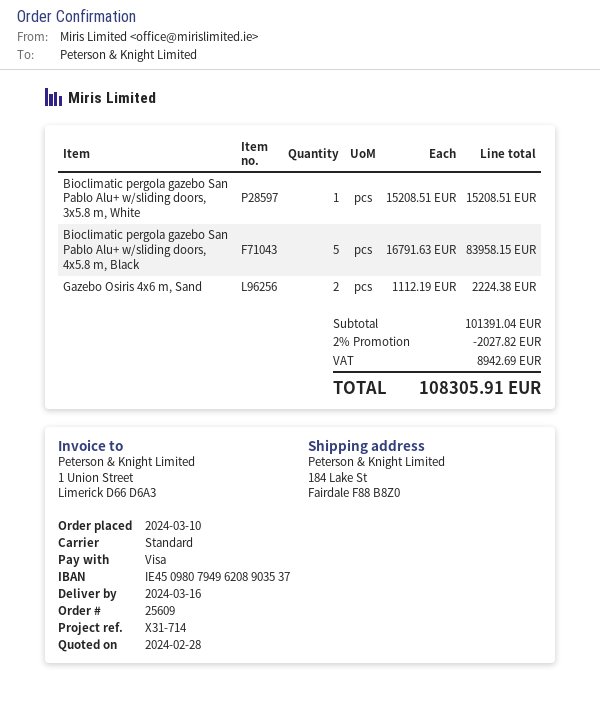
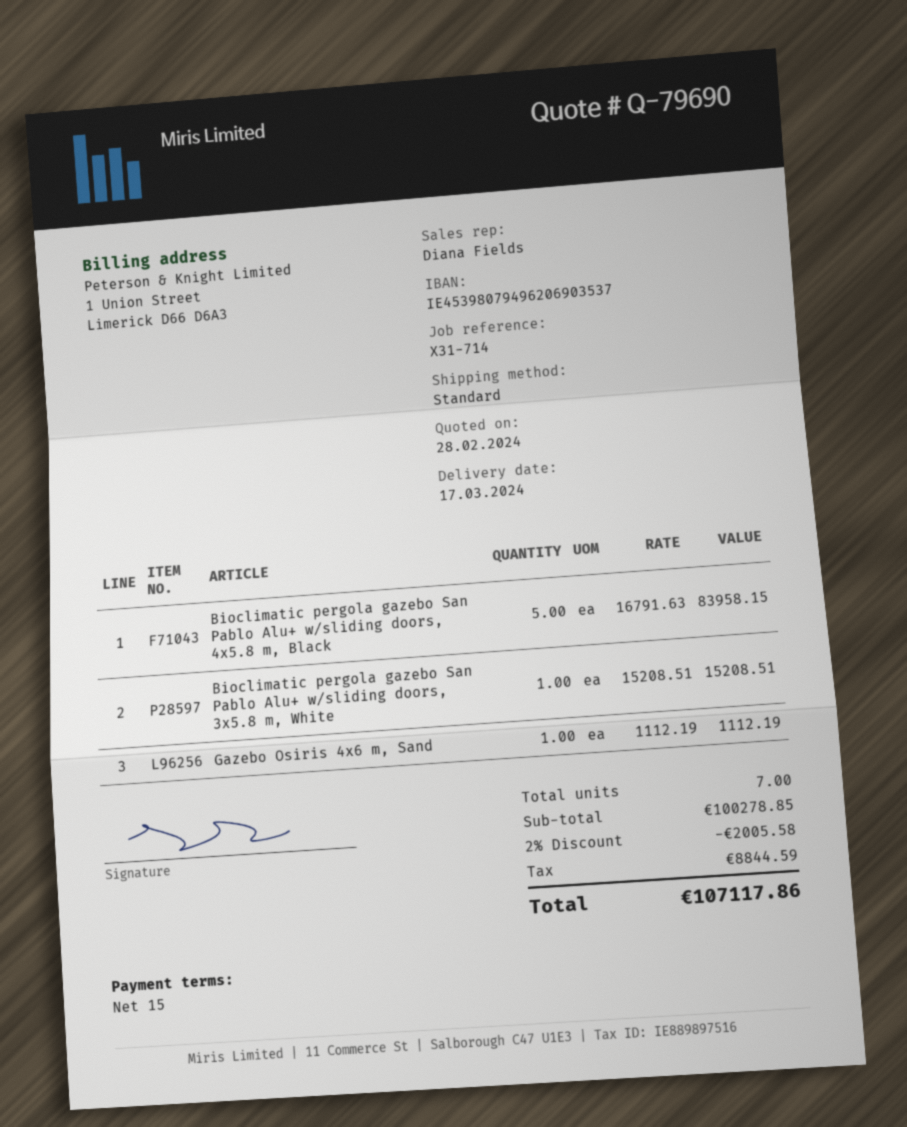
delivery date: 2024-03-16 -> 2024-03-17
bank account: IE45098079496208903537 -> IE45398079496206903537
Gazebo Osiris 4x6 m, Sand: 2 x 1112.19 = 2224.38 -> 1 x 1112.19 = 1112.19
subtotal: 101391.04 -> 100278.85
discount: 2% = 2027.82 -> 2% = 2005.58
tax: 8942.69 -> 8844.59
total: 108305.91 -> 107117.86

